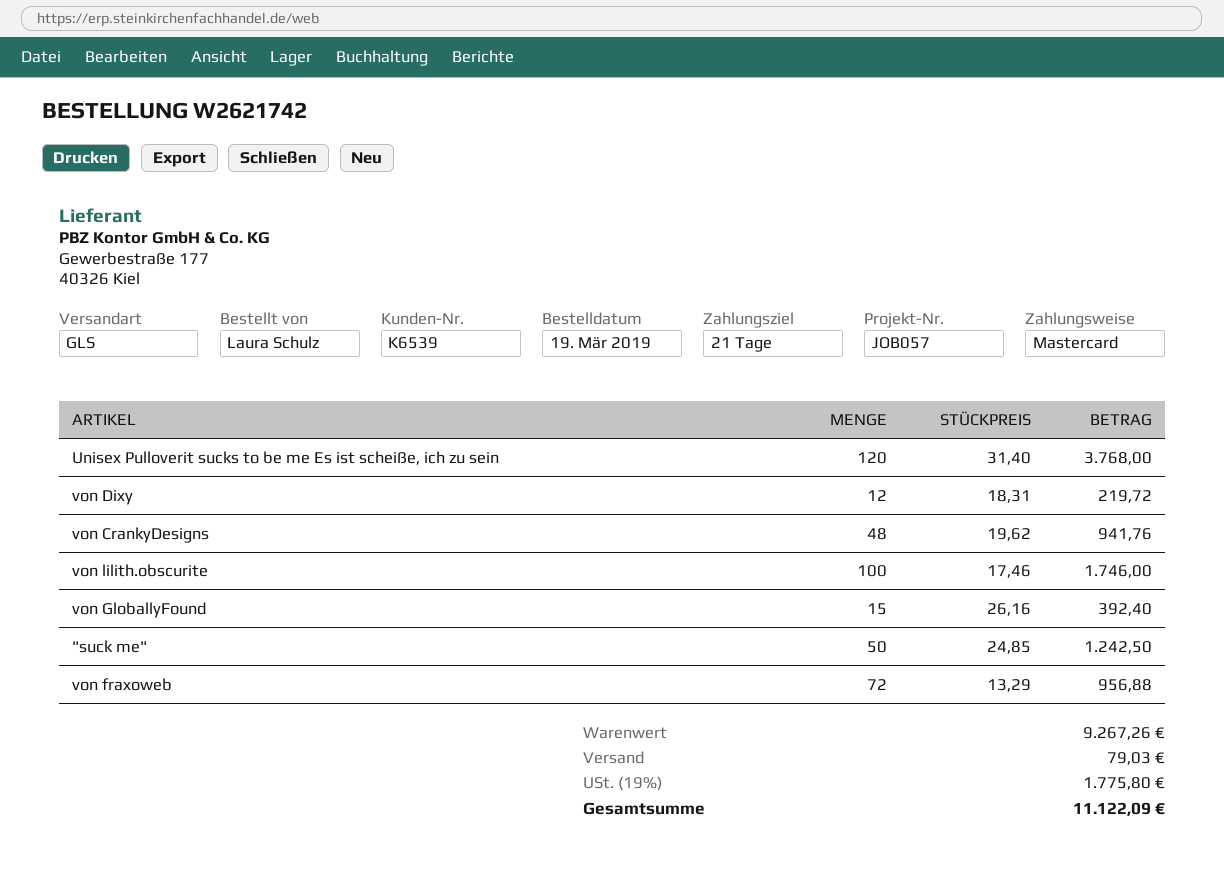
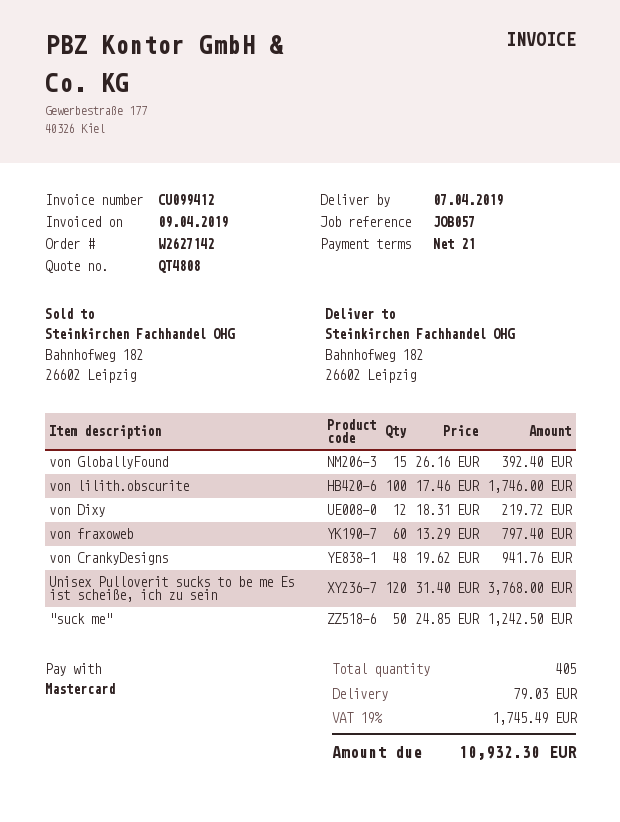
order number: W2621742 -> W2627142
von fraxoweb: 72 x 13.29 = 956.88 -> 60 x 13.29 = 797.40
tax: 19% = 1775.80 -> 19% = 1745.49
total: 11122.09 -> 10932.30

